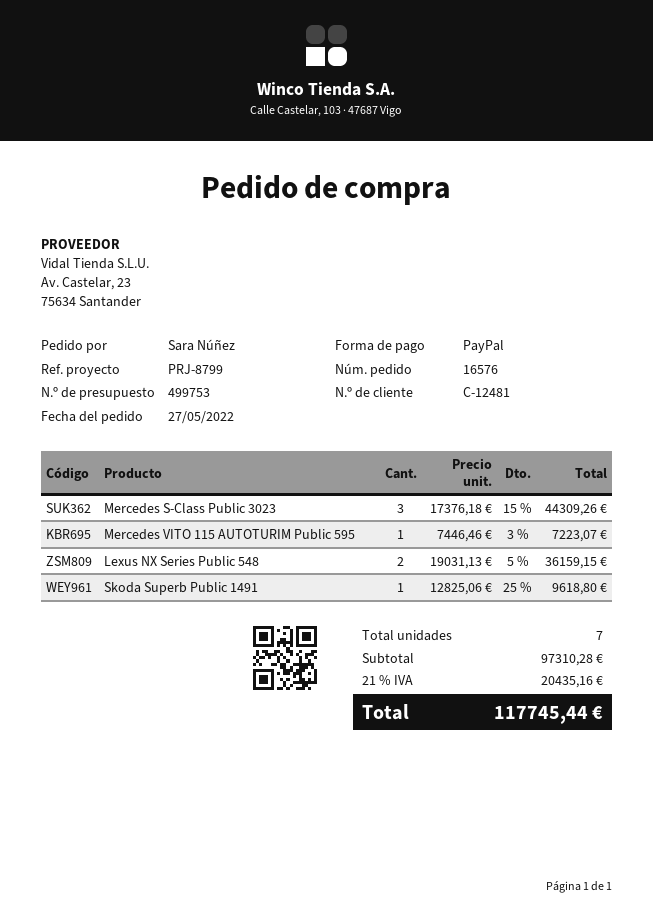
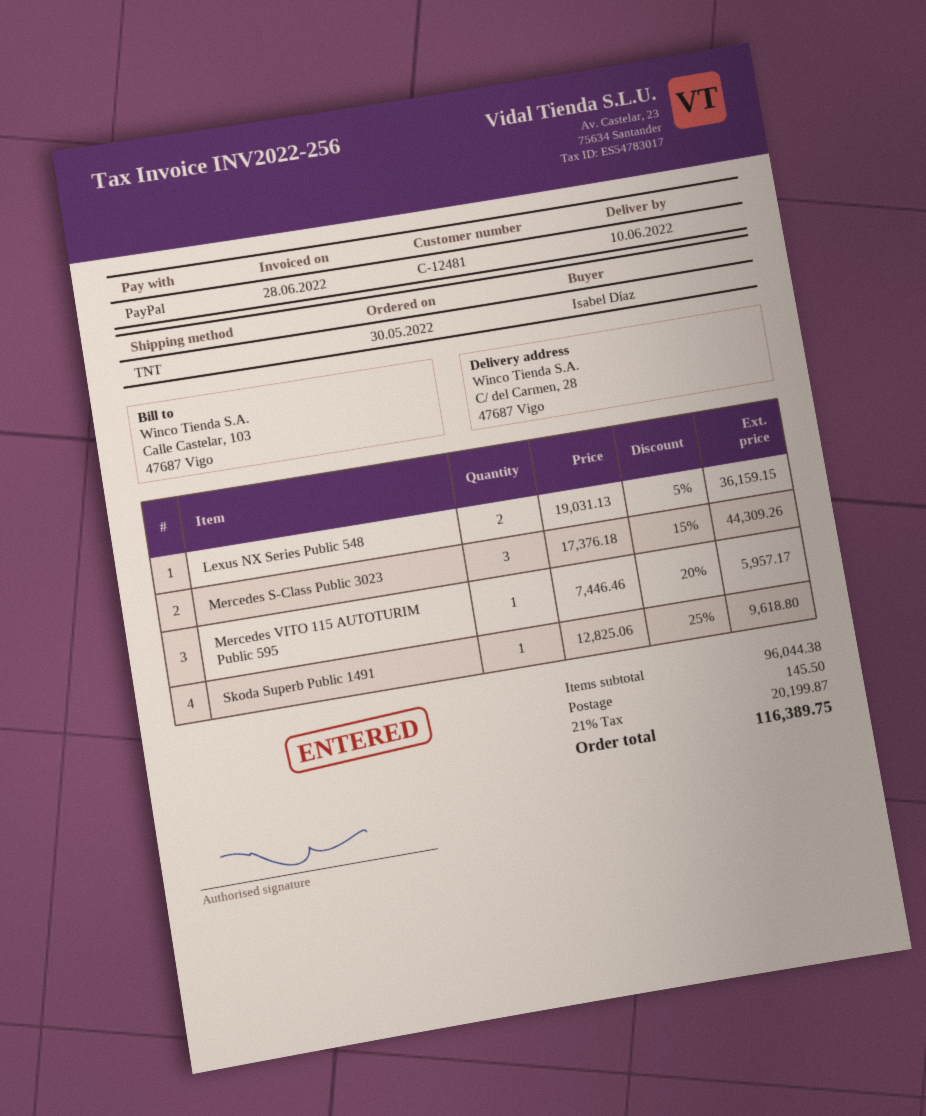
order date: 2022-05-27 -> 2022-05-30
ordered by: Sara Núñez -> Isabel Díaz
Mercedes VITO 115 AUTOTURIM Public 595: 1 x 7446.46 - 3% = 7223.07 -> 1 x 7446.46 - 20% = 5957.17
subtotal: 97310.28 -> 96044.38
shipping: none -> 145.50
tax: 21% = 20435.16 -> 21% = 20199.87
total: 117745.44 -> 116389.75

